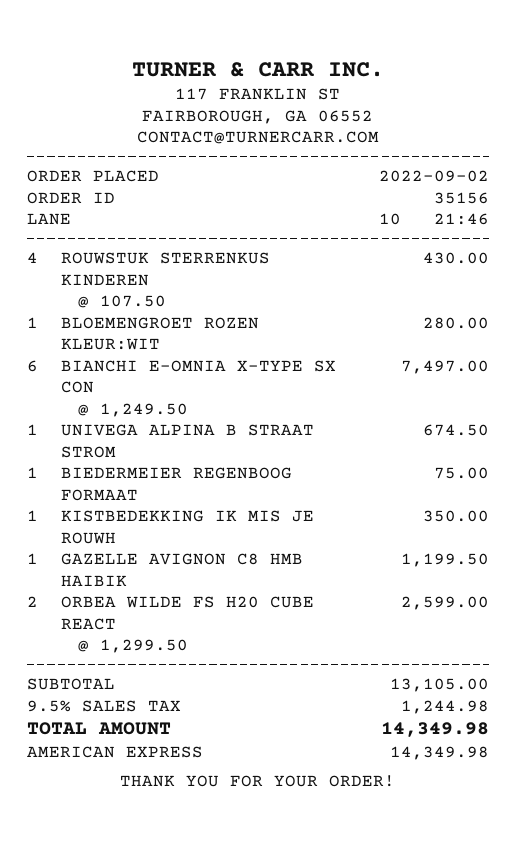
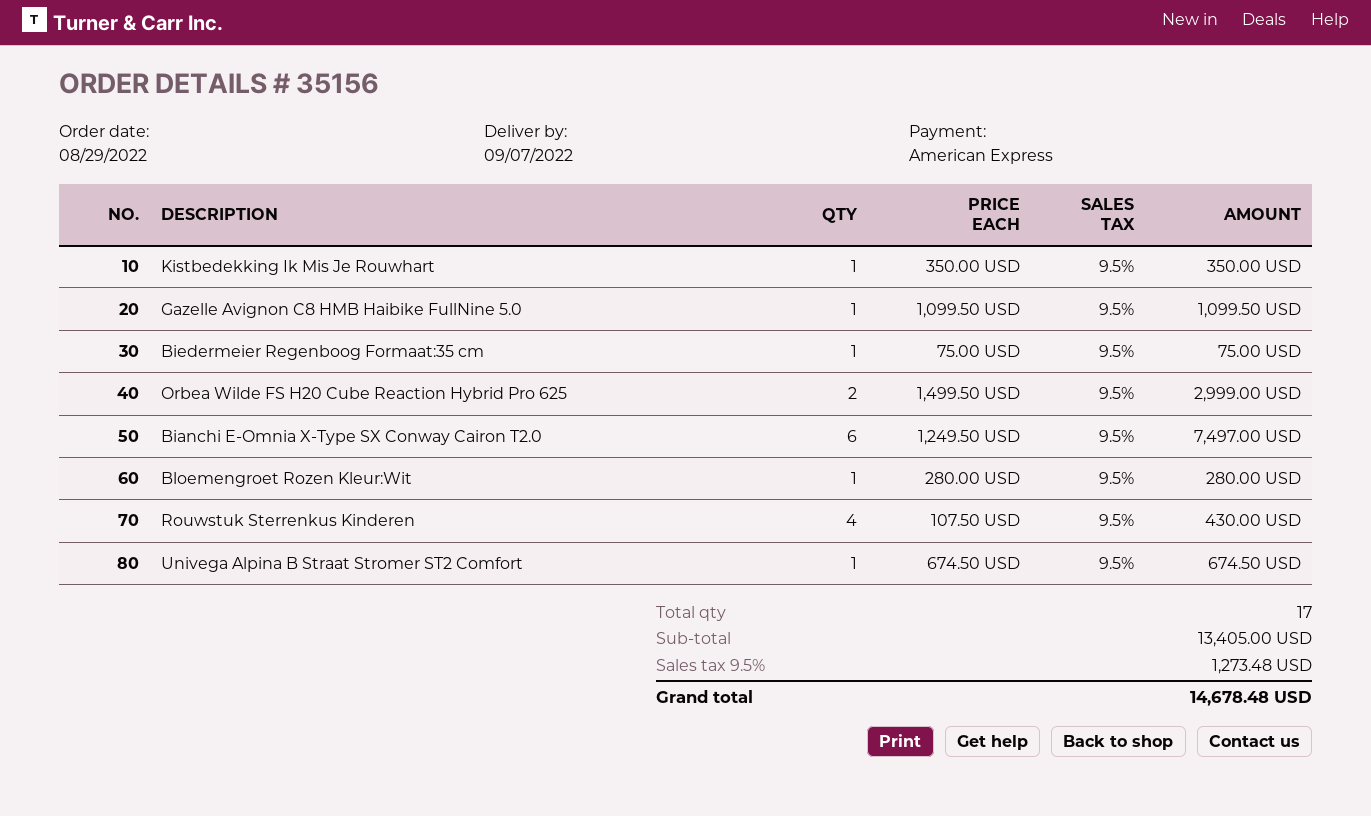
order date: 2022-09-02 -> 2022-08-29
GAZELLE AVIGNON C8 HMB HAIBIK: 1 x 1199.50 = 1199.50 -> 1 x 1099.50 = 1099.50
ORBEA WILDE FS H20 CUBE REACT: 2 x 1299.50 = 2599.00 -> 2 x 1499.50 = 2999.00
subtotal: 13105.00 -> 13405.00
tax: 9.5% = 1244.98 -> 9.5% = 1273.48
total: 14349.98 -> 14678.48

